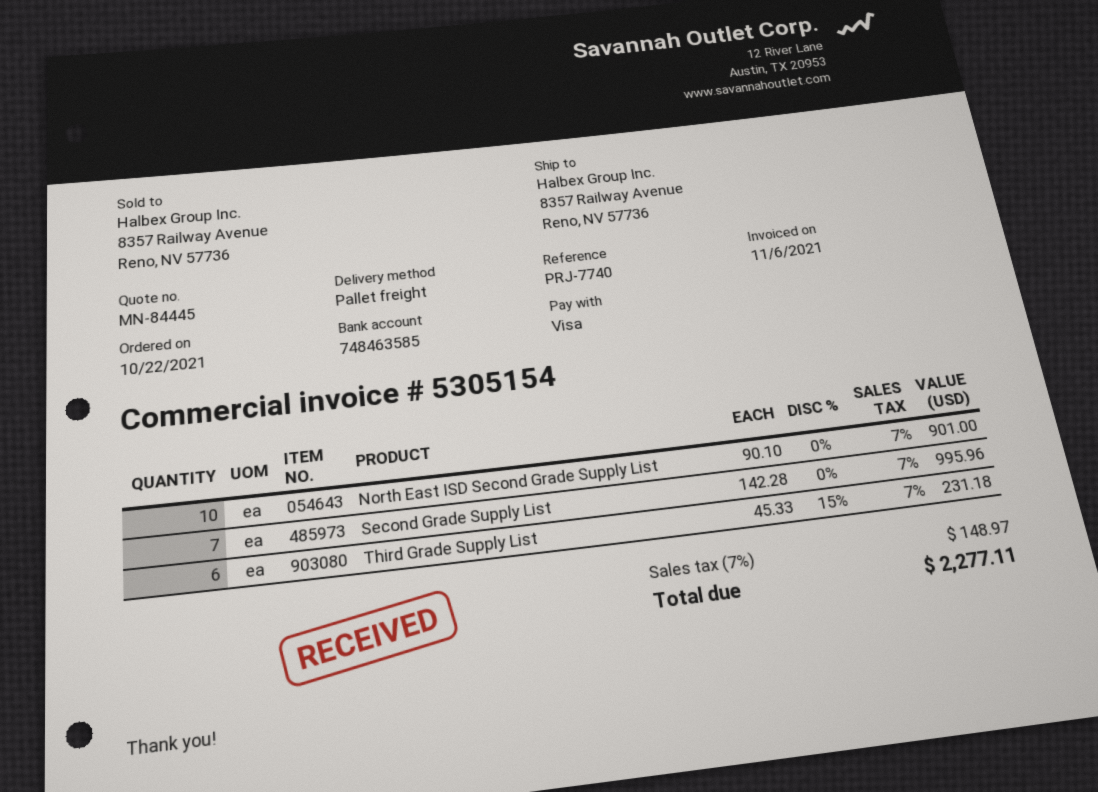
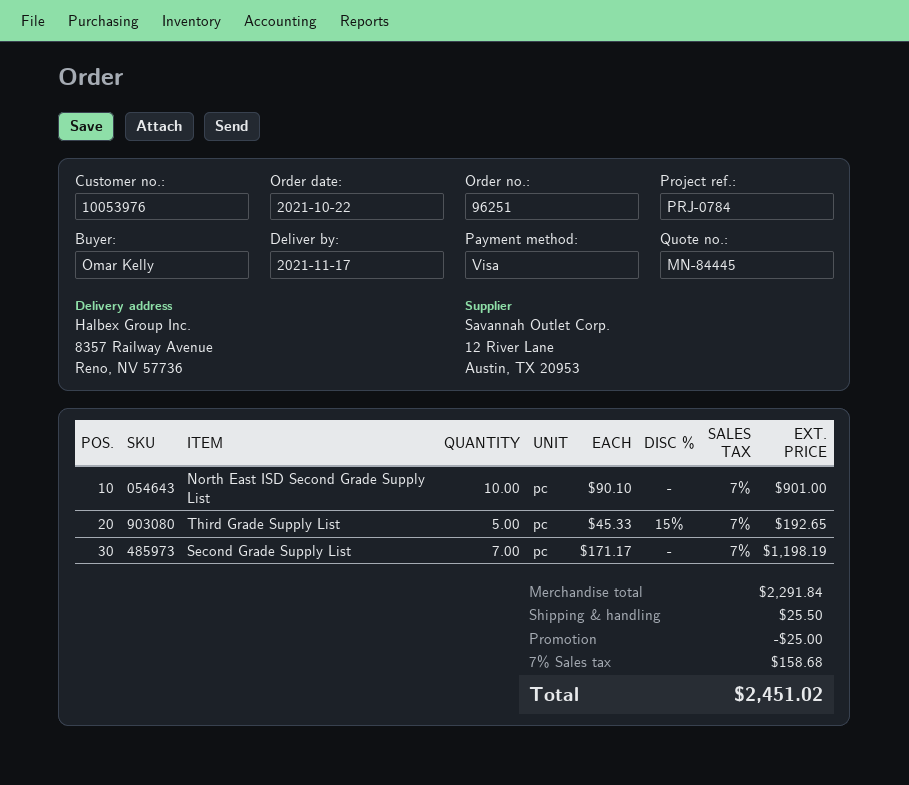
reference: PRJ-7740 -> PRJ-0784
Second Grade Supply List: 7 x 142.28 = 995.96 -> 7 x 171.17 = 1198.19
Third Grade Supply List: 6 x 45.33 - 15% = 231.18 -> 5 x 45.33 - 15% = 192.65
discount: none -> 25.00
shipping: none -> 25.50
tax: 7% = 148.97 -> 7% = 158.68
total: 2277.11 -> 2451.02

